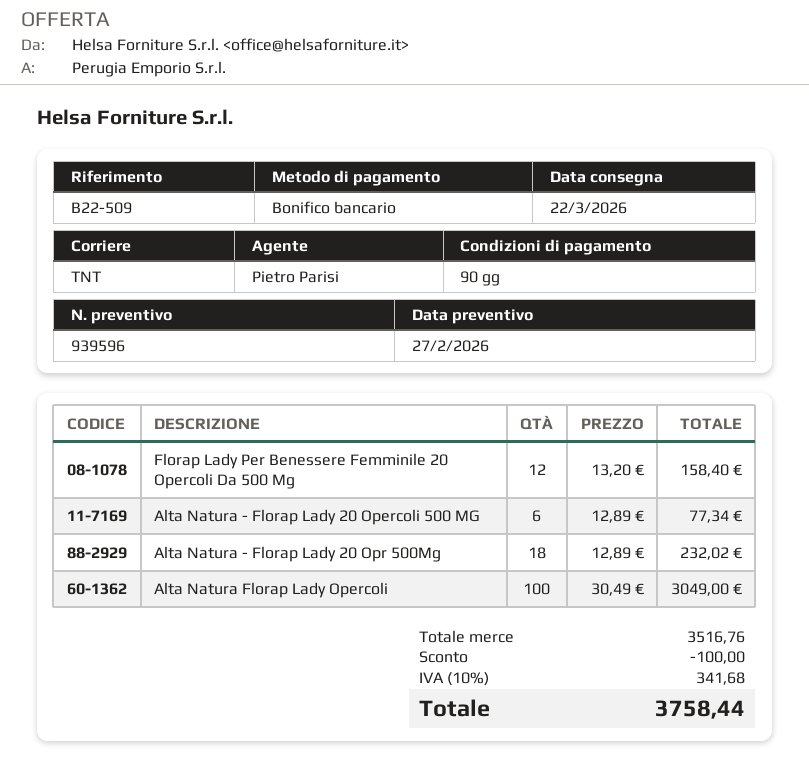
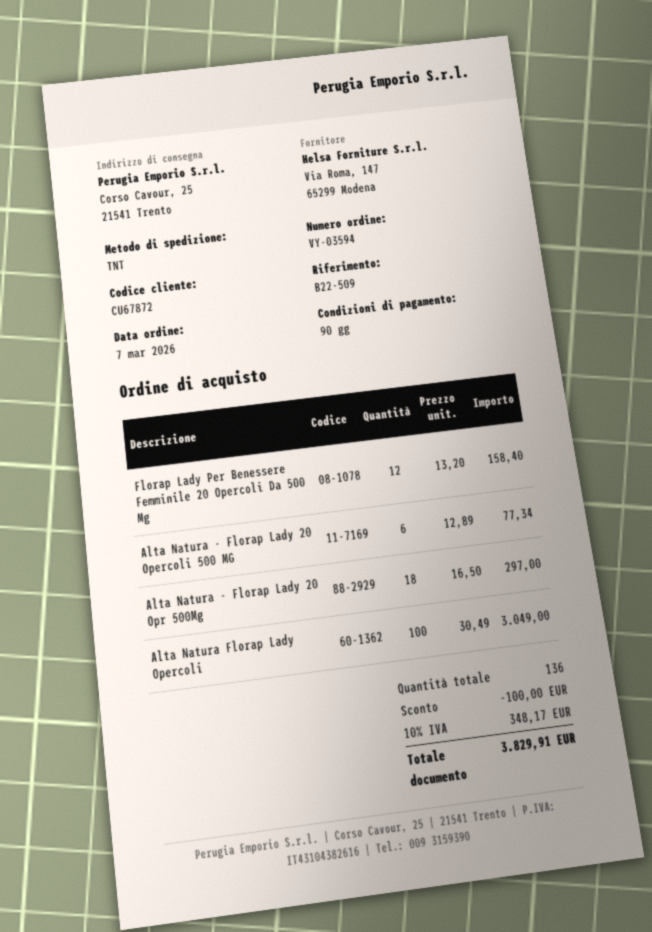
Alta Natura - Florap Lady 20 Opr 500Mg: 18 x 12.89 = 232.02 -> 18 x 16.50 = 297.00
tax: 10% = 341.68 -> 10% = 348.17
total: 3758.44 -> 3829.91

